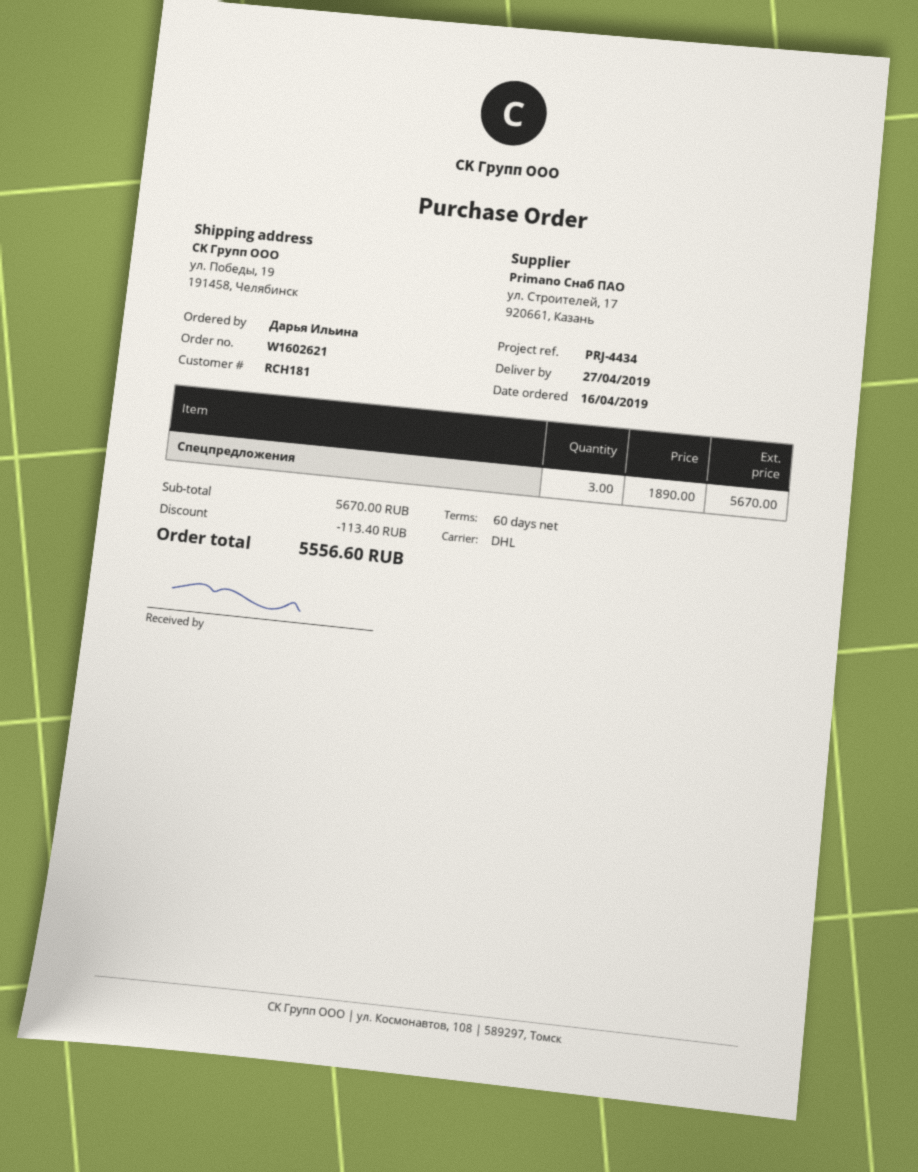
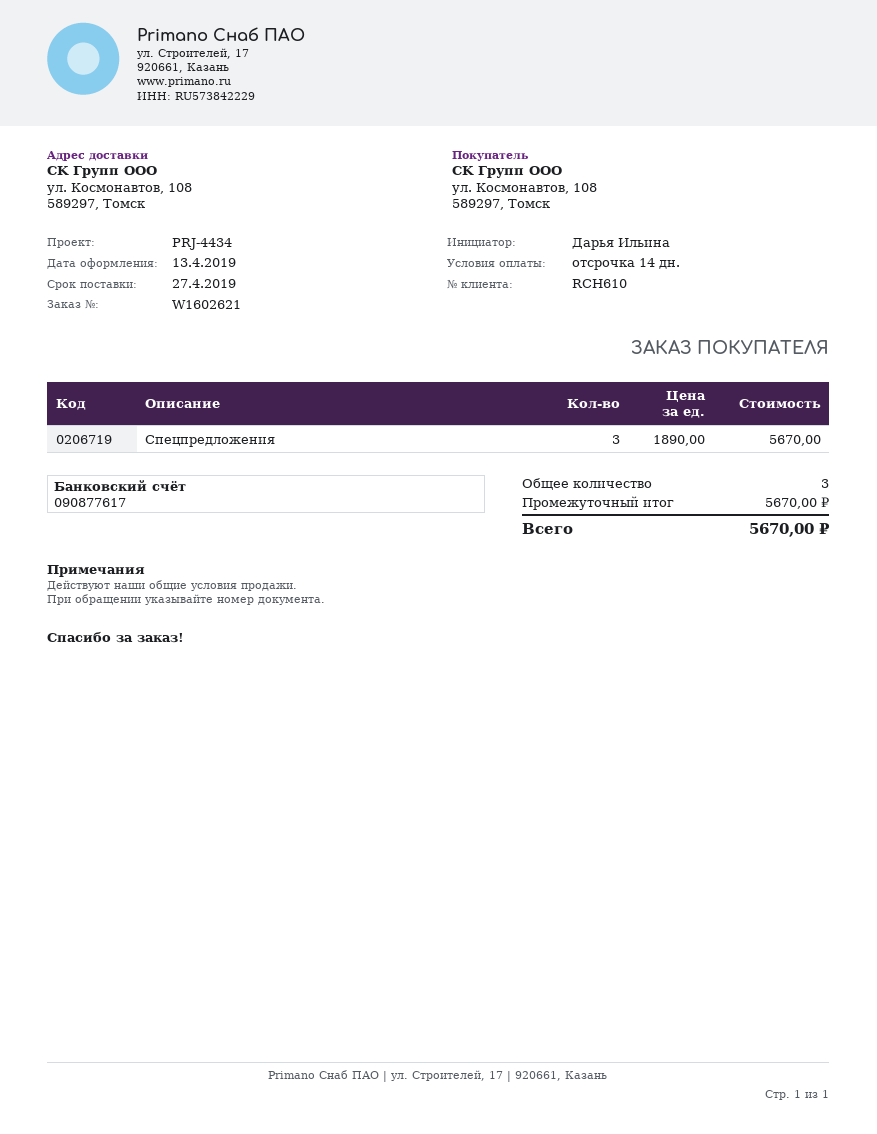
order date: 2019-04-16 -> 2019-04-13
payment terms: 60 days -> 14 days
customer number: RCH181 -> RCH610
ship to: ул. Победы, 19, 191458, Челябинск -> ул. Космонавтов, 108, 589297, Томск
discount: 113.40 -> none
total: 5556.60 -> 5670.00

